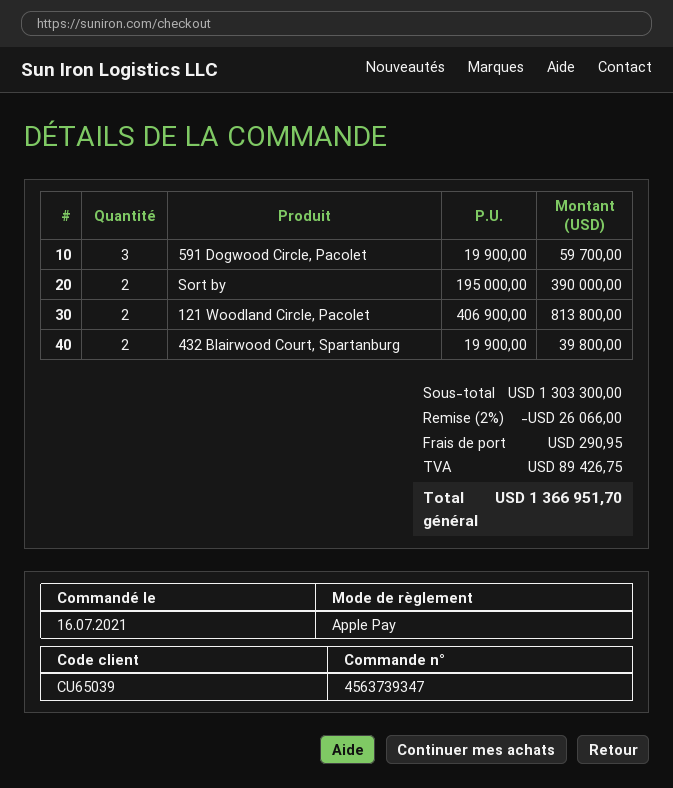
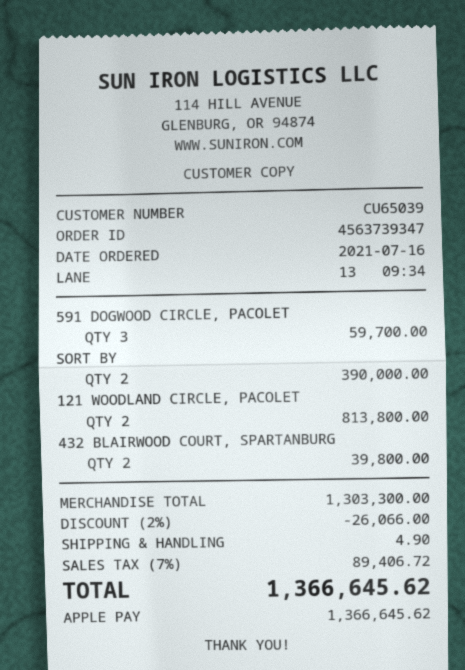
shipping: 290.95 -> 4.90
tax: 89426.75 -> 89406.72
total: 1366951.70 -> 1366645.62

